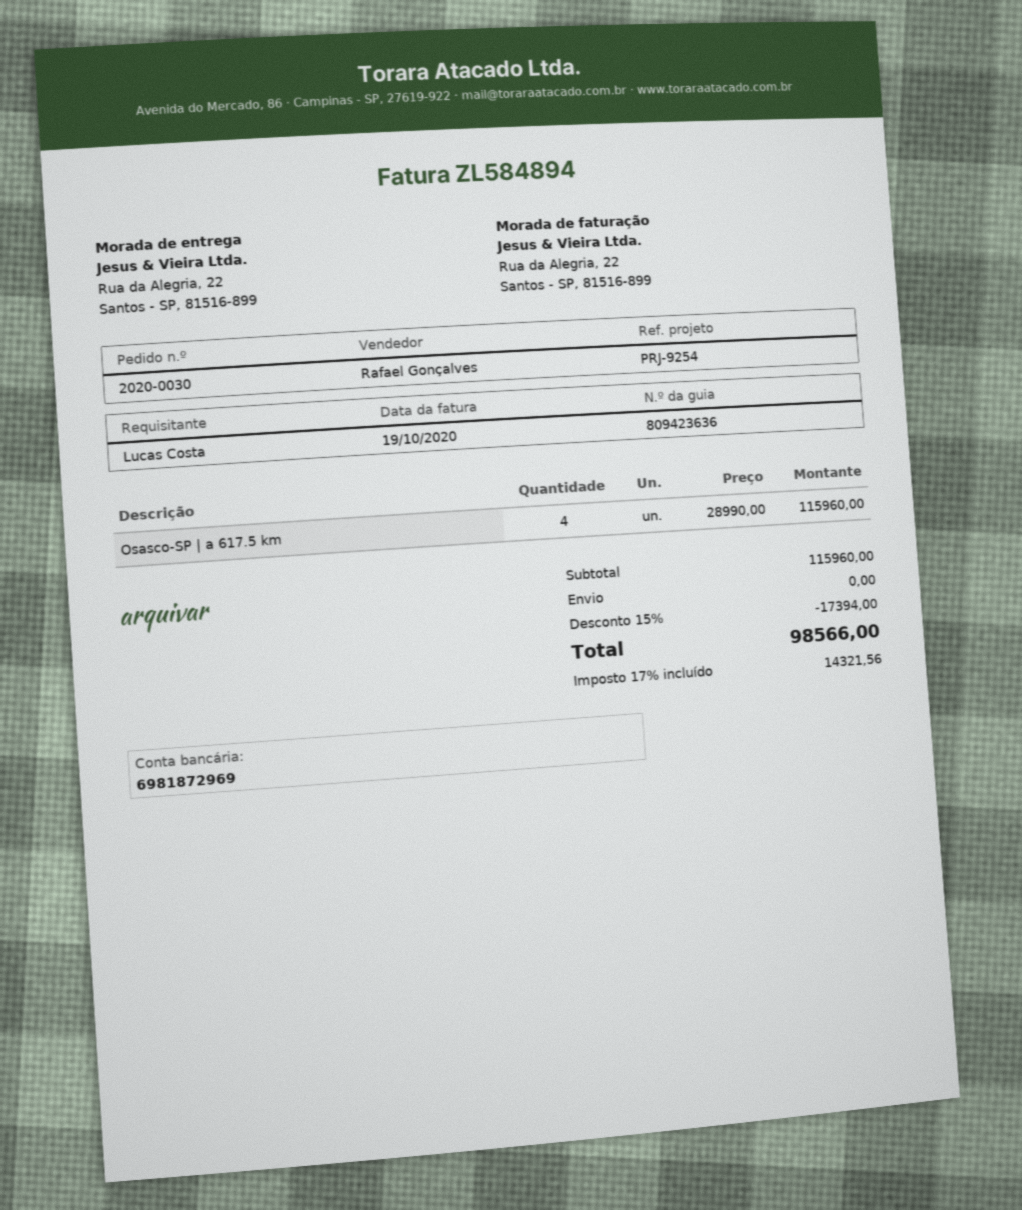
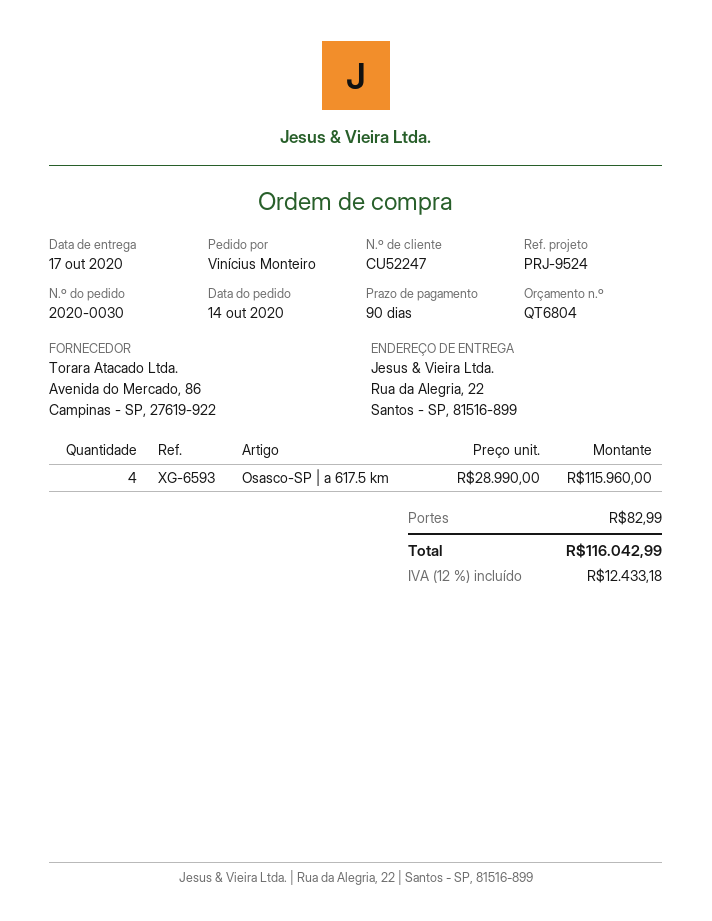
reference: PRJ-9254 -> PRJ-9524
ordered by: Lucas Costa -> Vinícius Monteiro
discount: 15% = 17394.00 -> none
shipping: 0.00 -> 82.99
tax: 17% = 14321.56 -> 12% = 12433.18
total: 98566.00 -> 116042.99

